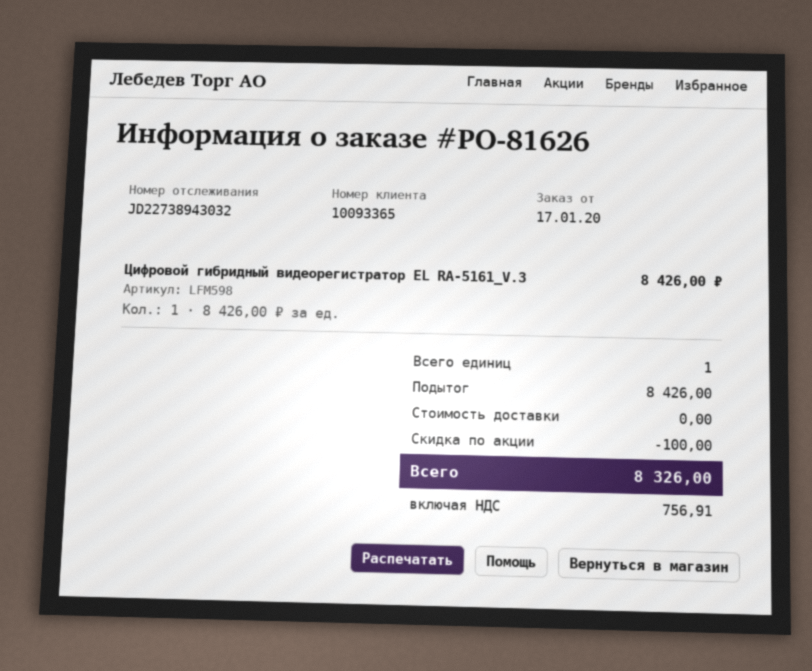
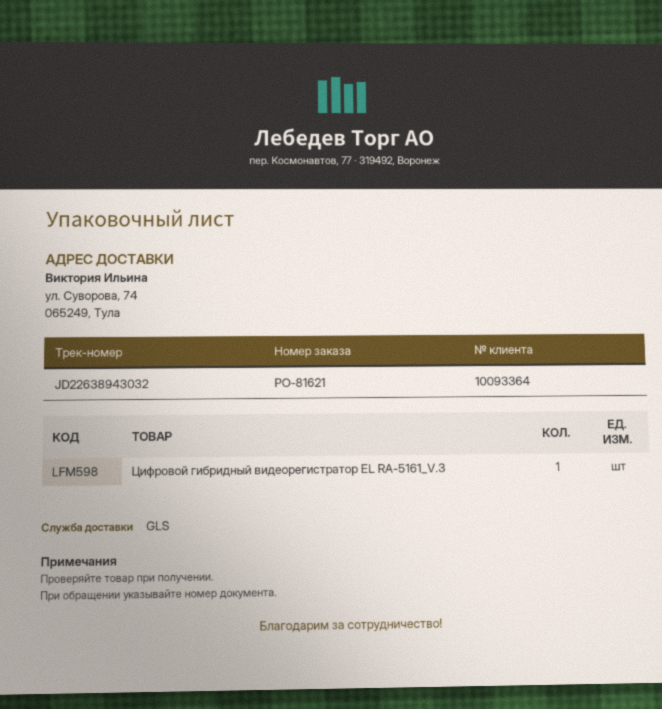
order number: PO-81626 -> PO-81621
customer number: 10093365 -> 10093364
tracking number: JD22738943032 -> JD22638943032

